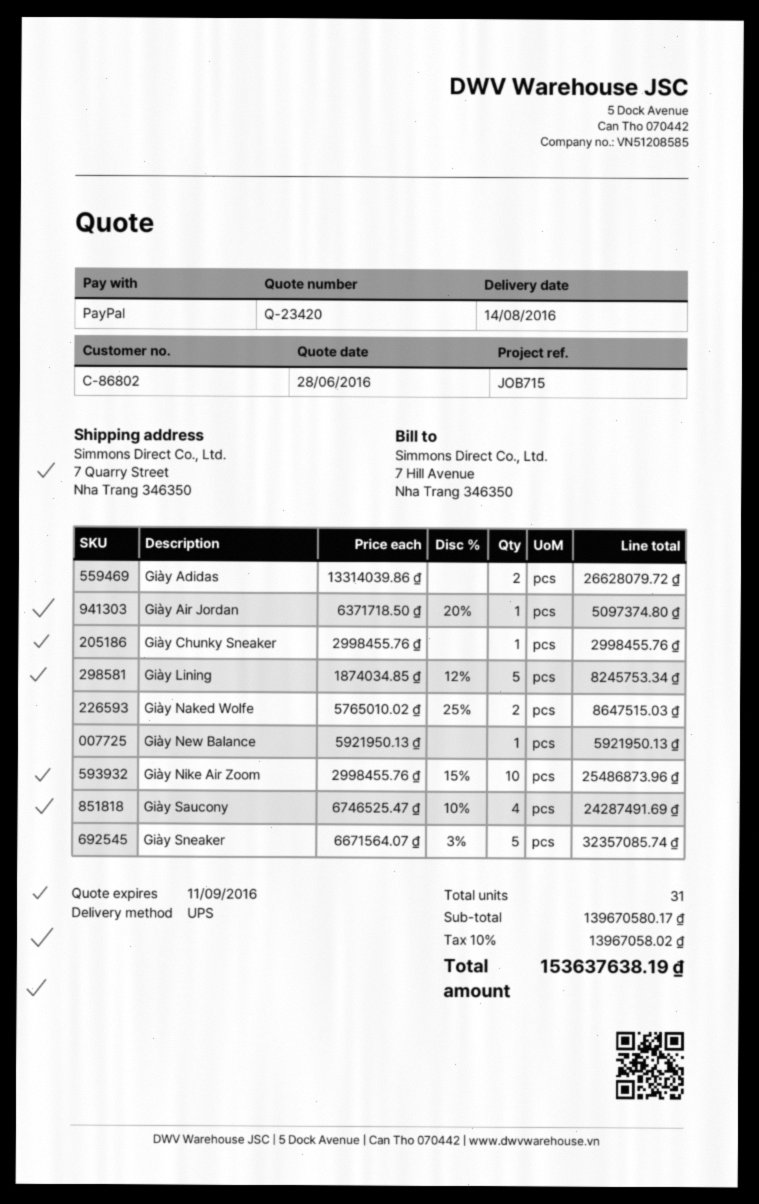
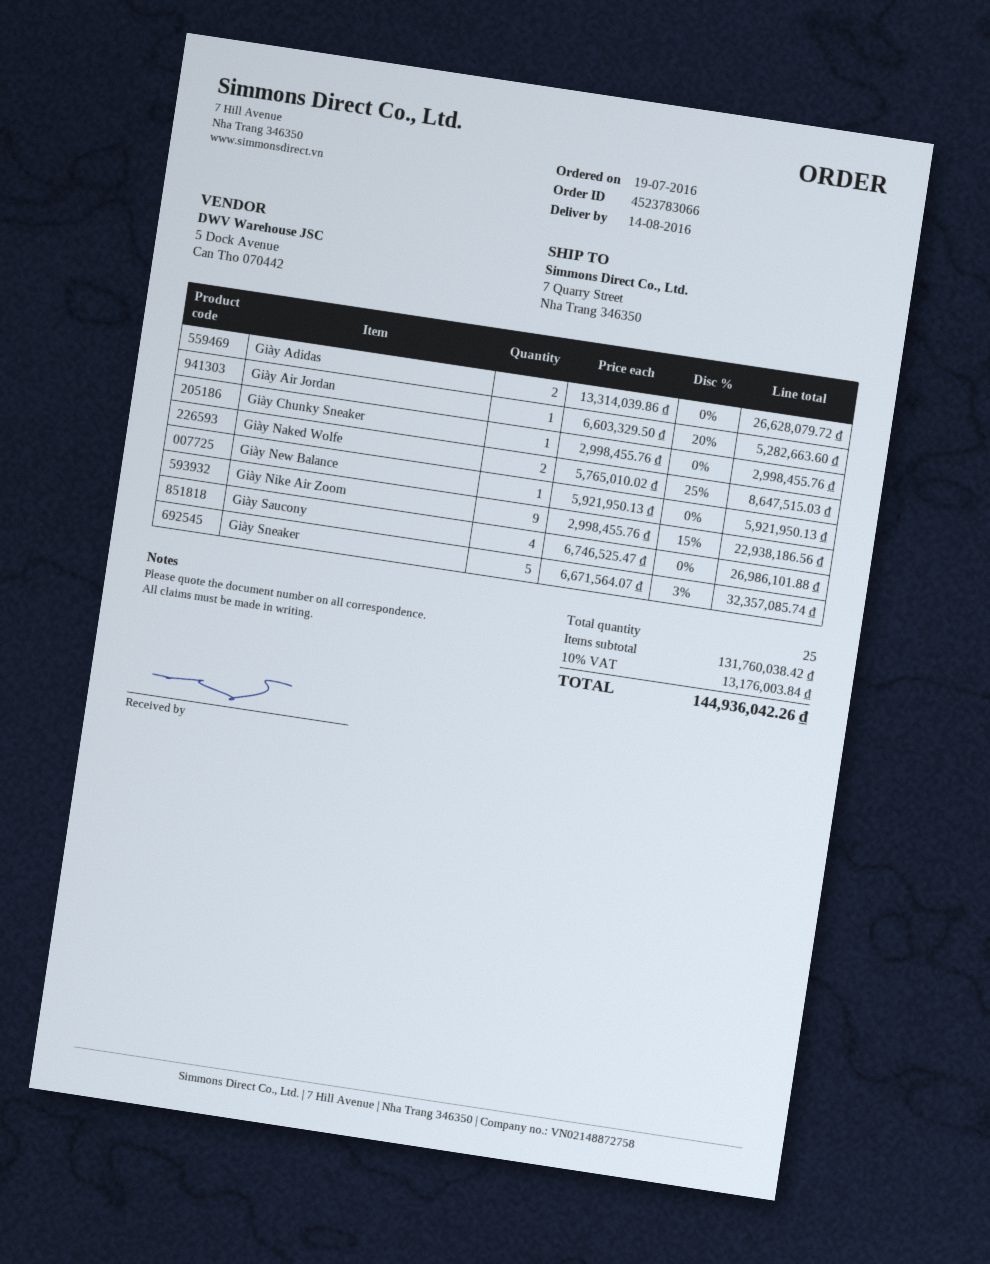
Giày Air Jordan: 1 x 6371718.50 - 20% = 5097374.80 -> 1 x 6603329.50 - 20% = 5282663.60
Giày Lining: 5 x 1874034.85 - 12% = 8245753.34 -> none
Giày Nike Air Zoom: 10 x 2998455.76 - 15% = 25486873.96 -> 9 x 2998455.76 - 15% = 22938186.56
Giày Saucony: 4 x 6746525.47 - 10% = 24287491.69 -> 4 x 6746525.47 = 26986101.88
total quantity: 31 -> 25
subtotal: 139670580.17 -> 131760038.42
tax: 10% = 13967058.02 -> 10% = 13176003.84
total: 153637638.19 -> 144936042.26

